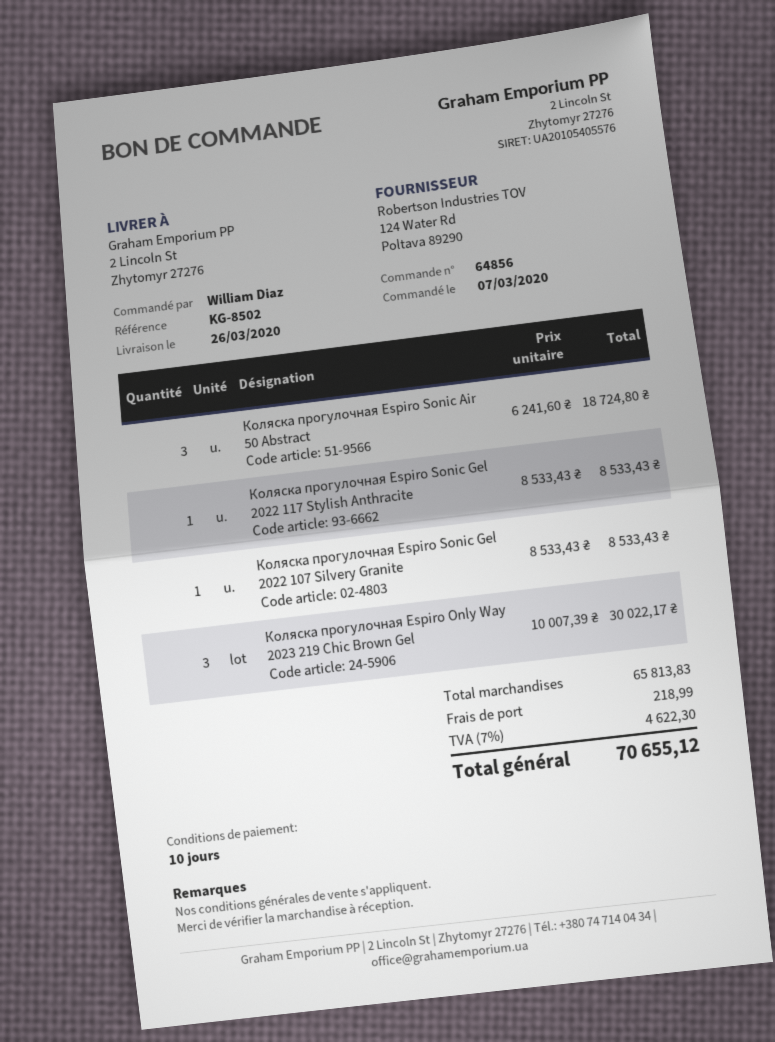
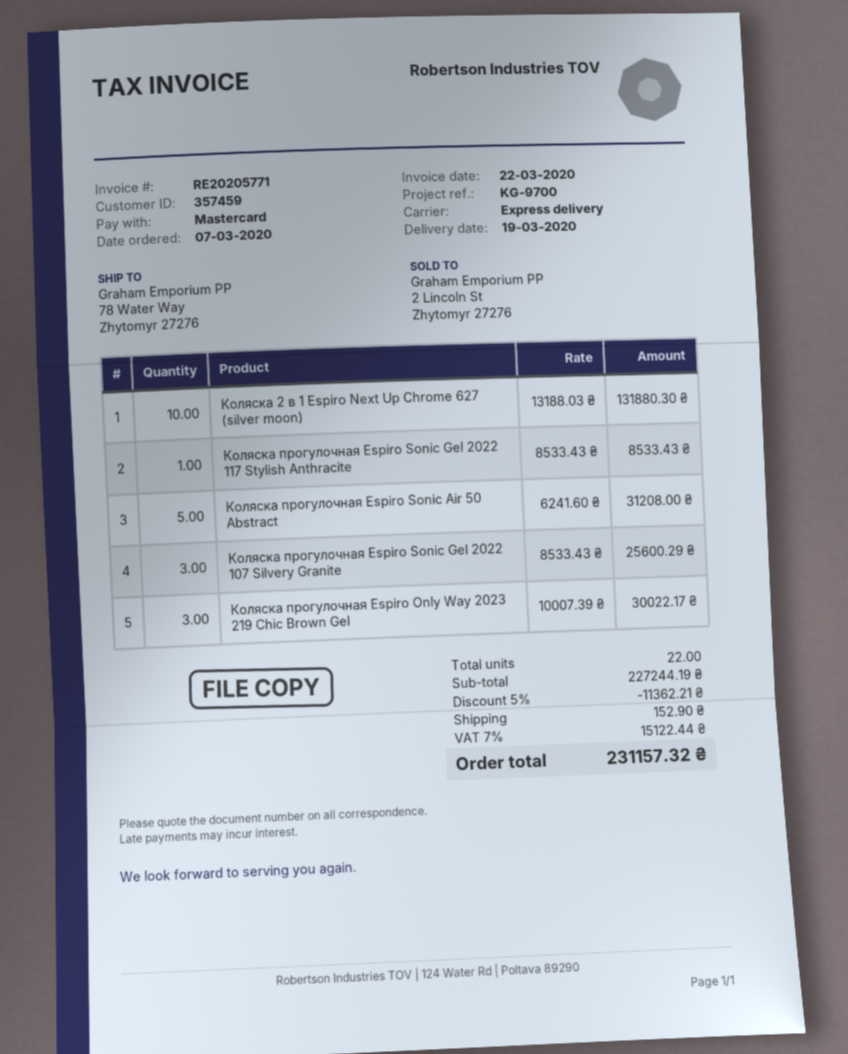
delivery date: 2020-03-26 -> 2020-03-19
reference: KG-8502 -> KG-9700
ship to: 2 Lincoln St, Zhytomyr 27276 -> 78 Water Way, Zhytomyr 27276
Коляска прогулочная Espiro Sonic Air 50 Abstract: 3 x 6241.60 = 18724.80 -> 5 x 6241.60 = 31208.00
Коляска прогулочная Espiro Sonic Gel 2022 107 Silvery Granite: 1 x 8533.43 = 8533.43 -> 3 x 8533.43 = 25600.29
Коляска 2 в 1 Espiro Next Up Chrome 627 (silver moon): none -> 10 x 13188.03 = 131880.30
subtotal: 65813.83 -> 227244.19
discount: none -> 5% = 11362.21
shipping: 218.99 -> 152.90
tax: 7% = 4622.30 -> 7% = 15122.44
total: 70655.12 -> 231157.32

